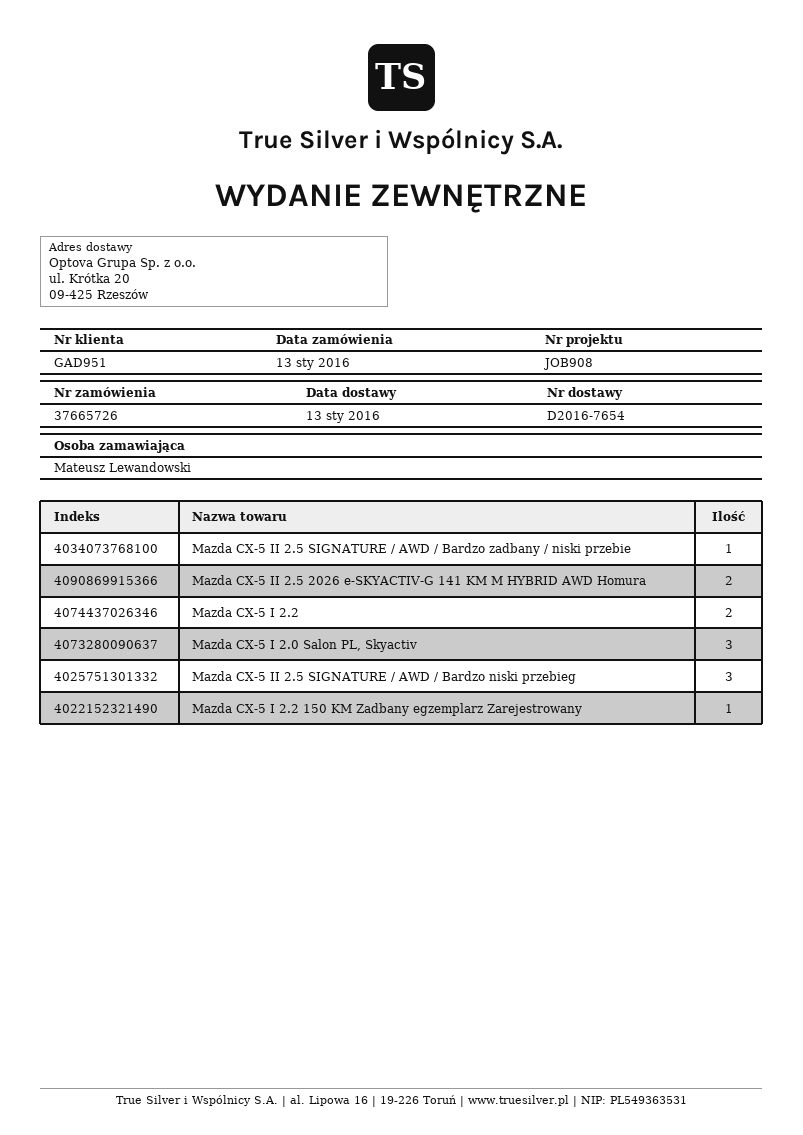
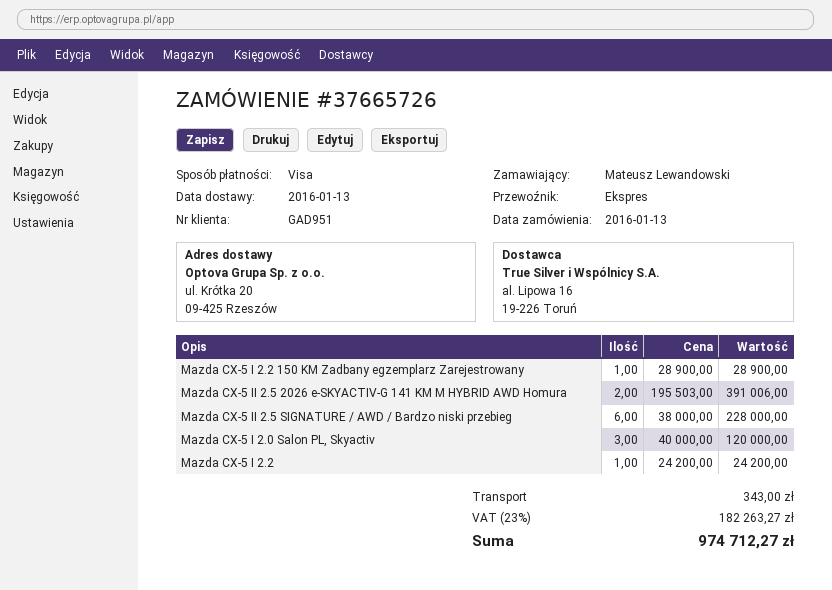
Mazda CX-5 II 2.5 SIGNATURE / AWD / Bardzo zadbany / niski przebie: 1 -> none
Mazda CX-5 I 2.2: 2 -> 1
Mazda CX-5 II 2.5 SIGNATURE / AWD / Bardzo niski przebieg: 3 -> 6

